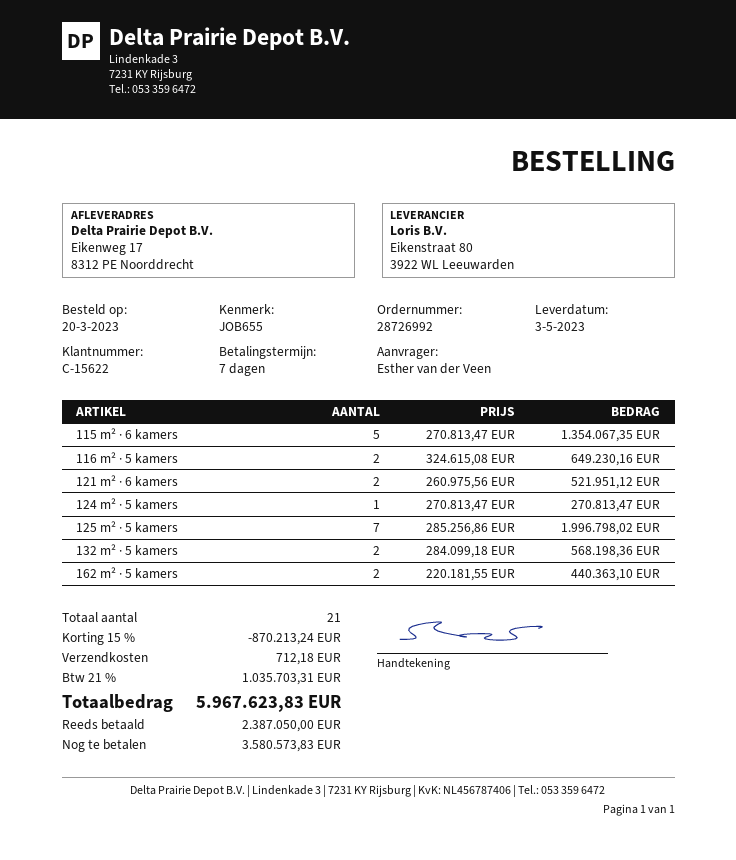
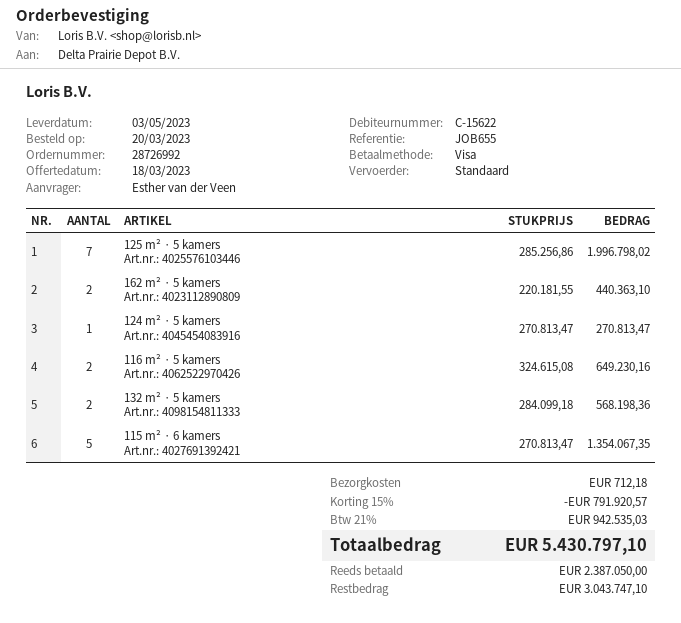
121 m² · 6 kamers: 2 x 260975.56 = 521951.12 -> none
discount: 15% = 870213.24 -> 15% = 791920.57
tax: 21% = 1035703.31 -> 21% = 942535.03
total: 5967623.83 -> 5430797.10
balance: 3580573.83 -> 3043747.10

